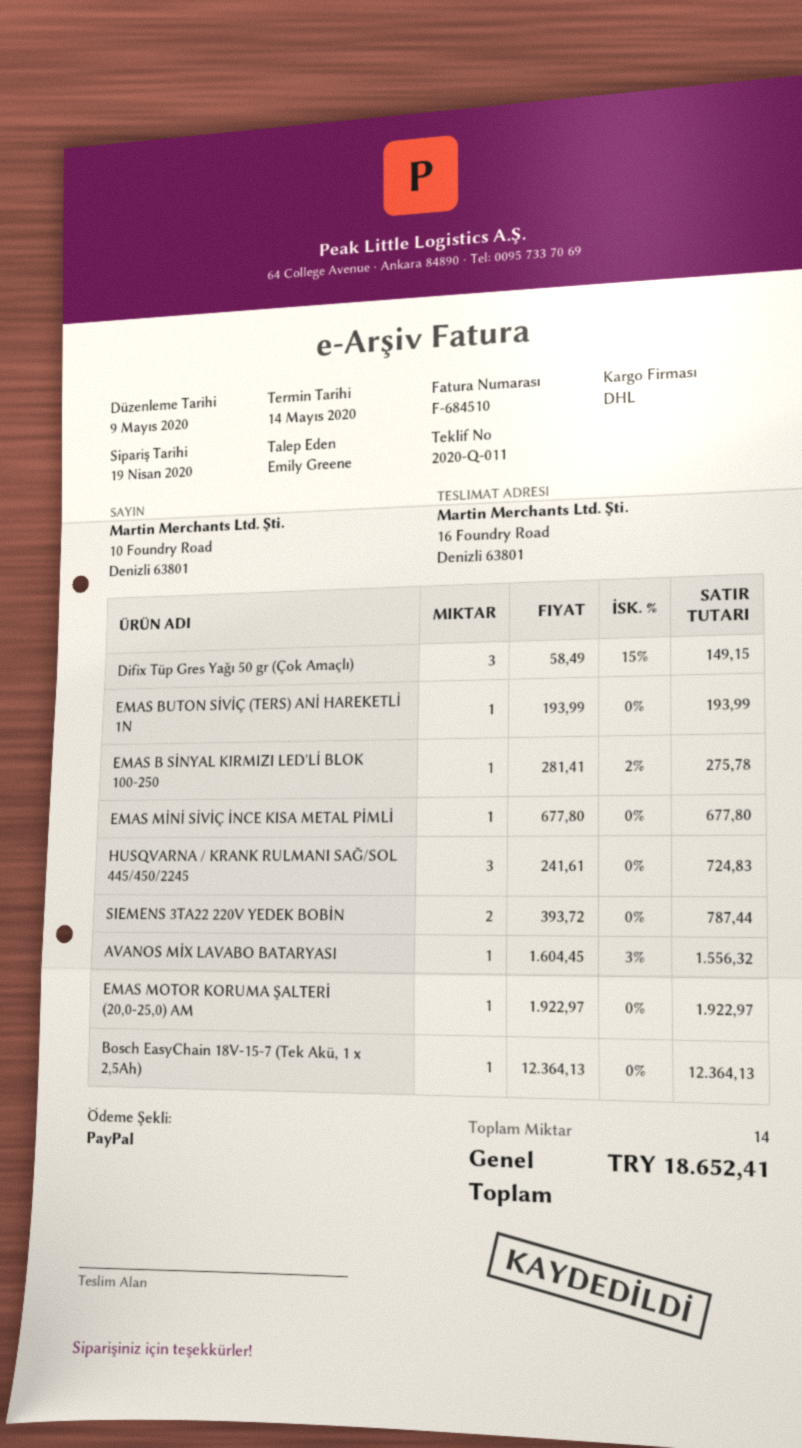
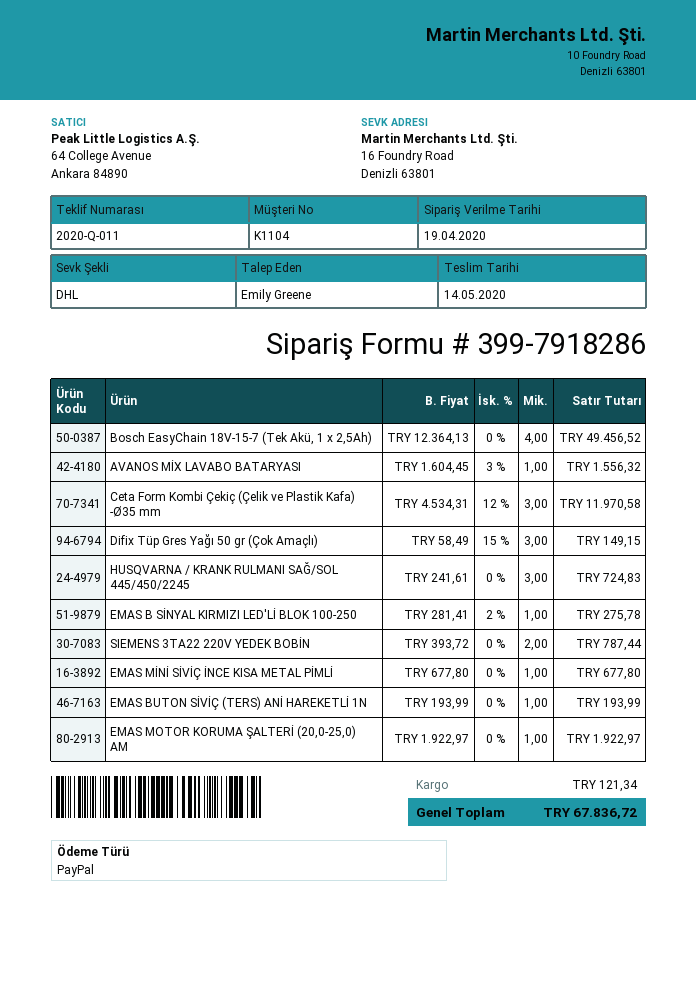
Bosch EasyChain 18V-15-7 (Tek Akü, 1 x 2,5Ah): 1 x 12364.13 = 12364.13 -> 4 x 12364.13 = 49456.52
Ceta Form Kombi Çekiç (Çelik ve Plastik Kafa) -Ø35 mm: none -> 3 x 4534.31 - 12% = 11970.58
shipping: none -> 121.34
total: 18652.41 -> 67836.72

